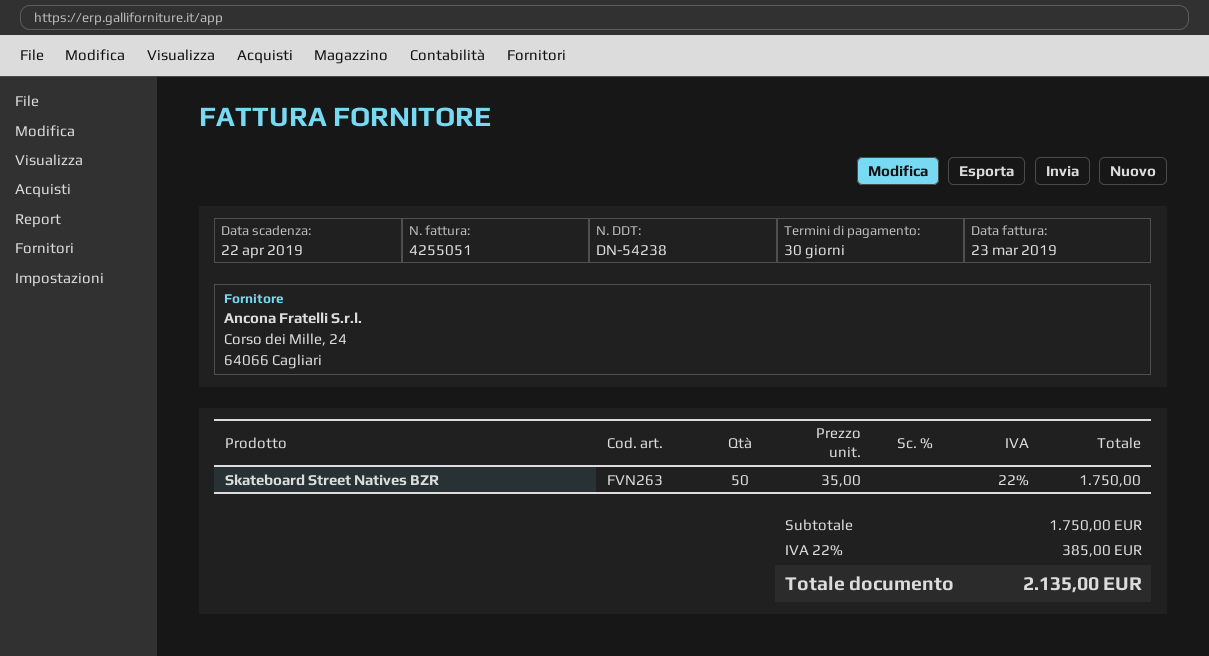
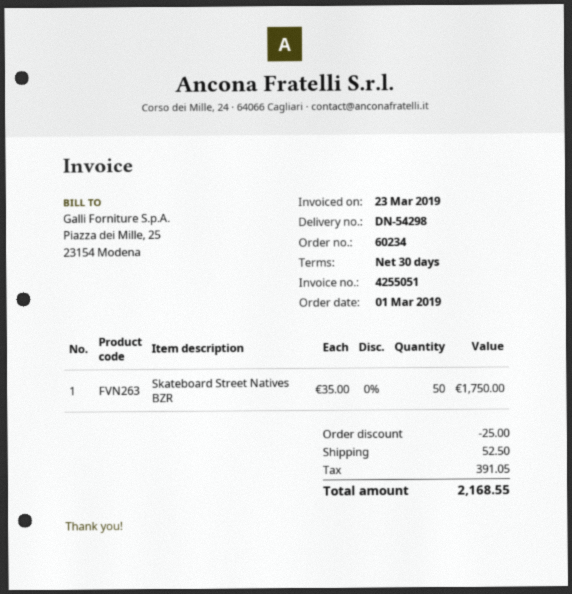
delivery note number: DN-54238 -> DN-54298
discount: none -> 25.00
shipping: none -> 52.50
tax: 385.00 -> 391.05
total: 2135.00 -> 2168.55

